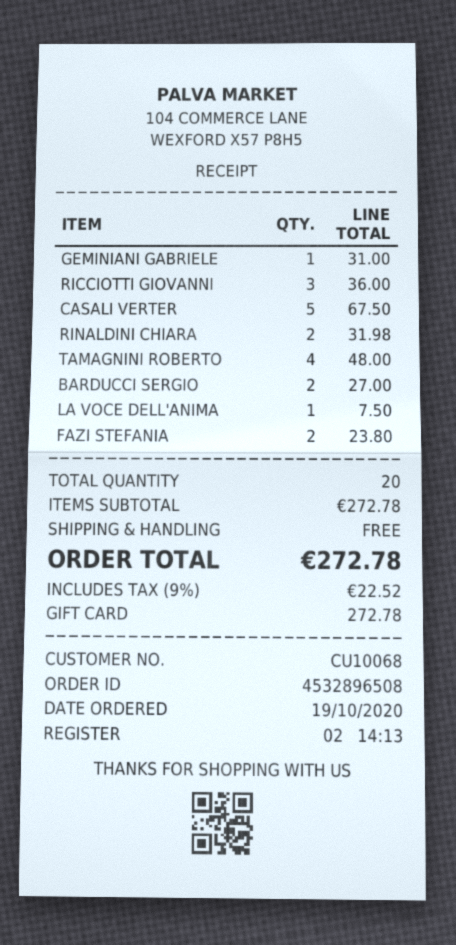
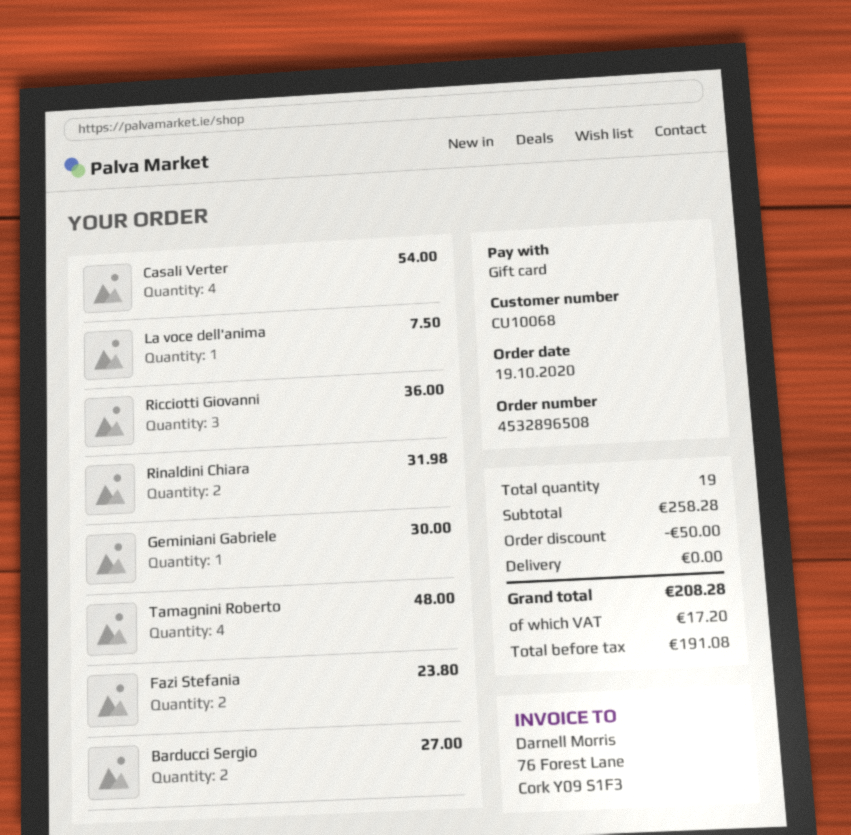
GEMINIANI GABRIELE: 1 for 31.00 -> 1 for 30.00
CASALI VERTER: 5 for 67.50 -> 4 for 54.00
total quantity: 20 -> 19
subtotal: 272.78 -> 258.28
discount: none -> 50.00
tax: 22.52 -> 17.20
total: 272.78 -> 208.28

